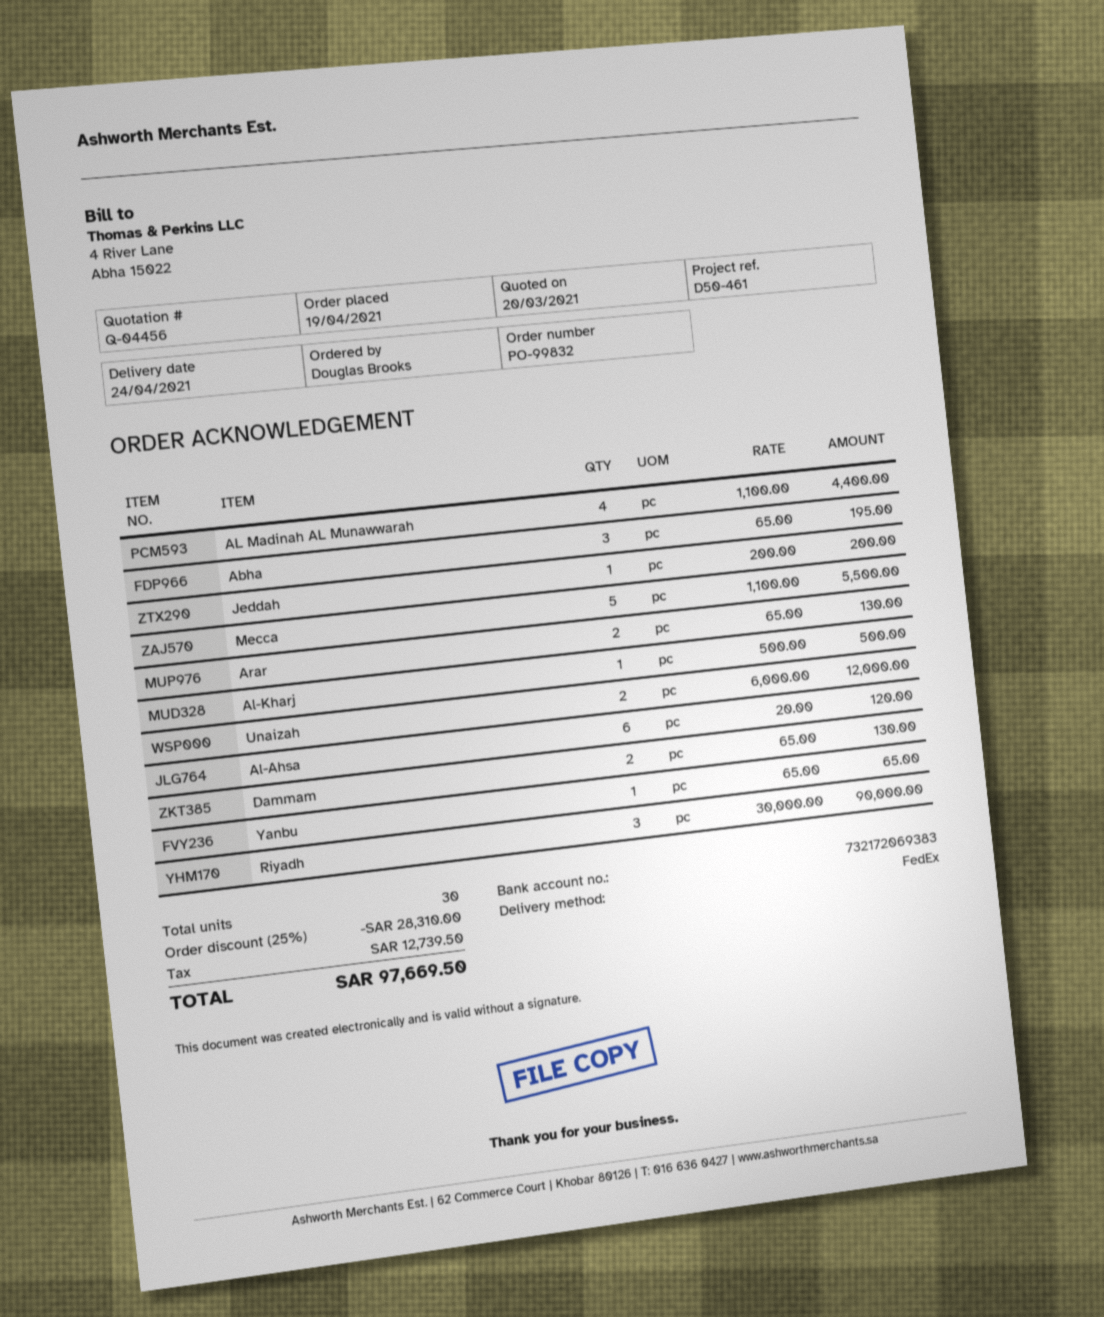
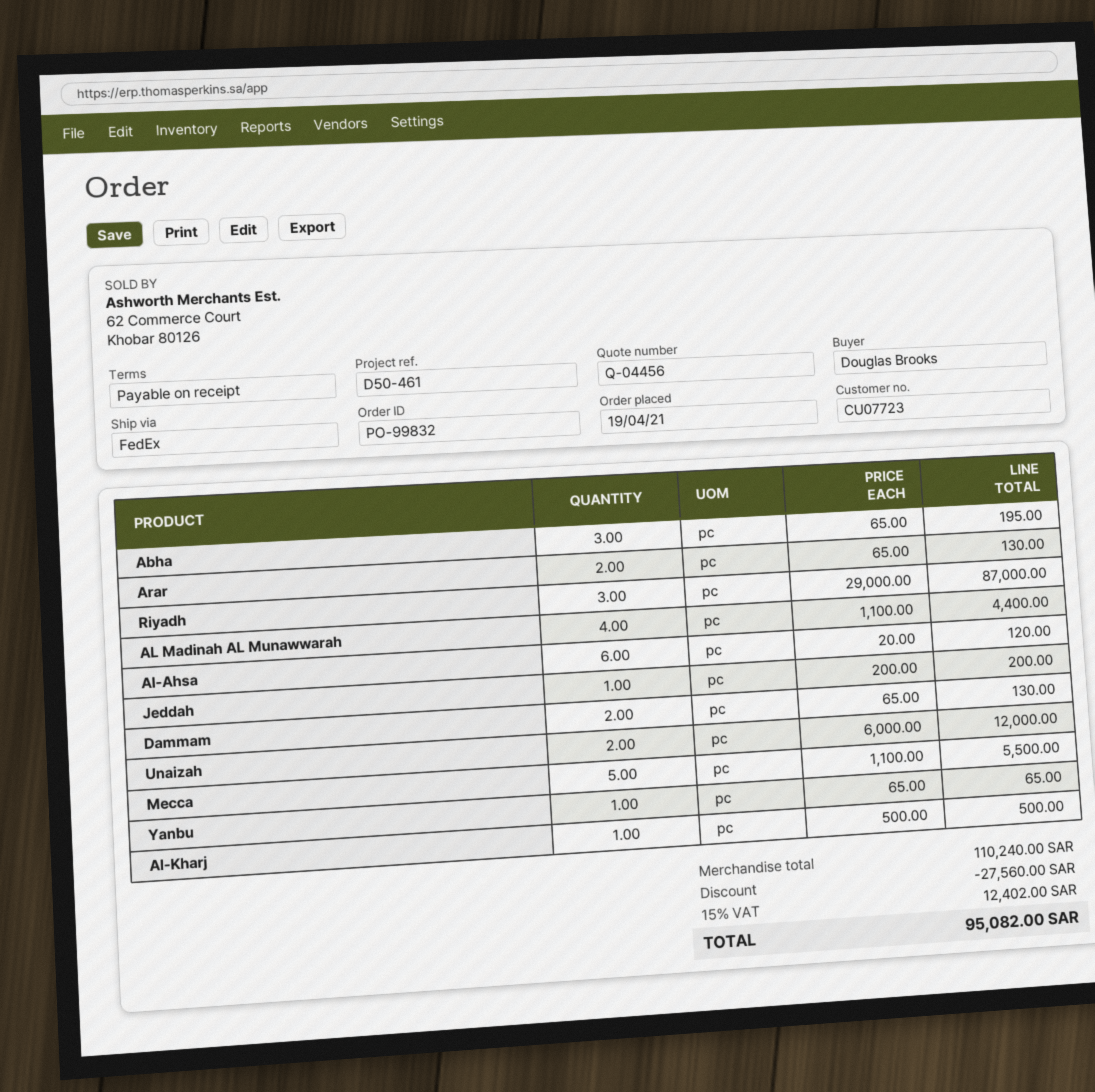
Riyadh: 3 x 30000.00 = 90000.00 -> 3 x 29000.00 = 87000.00
discount: 28310.00 -> 27560.00
tax: 12739.50 -> 12402.00
total: 97669.50 -> 95082.00

